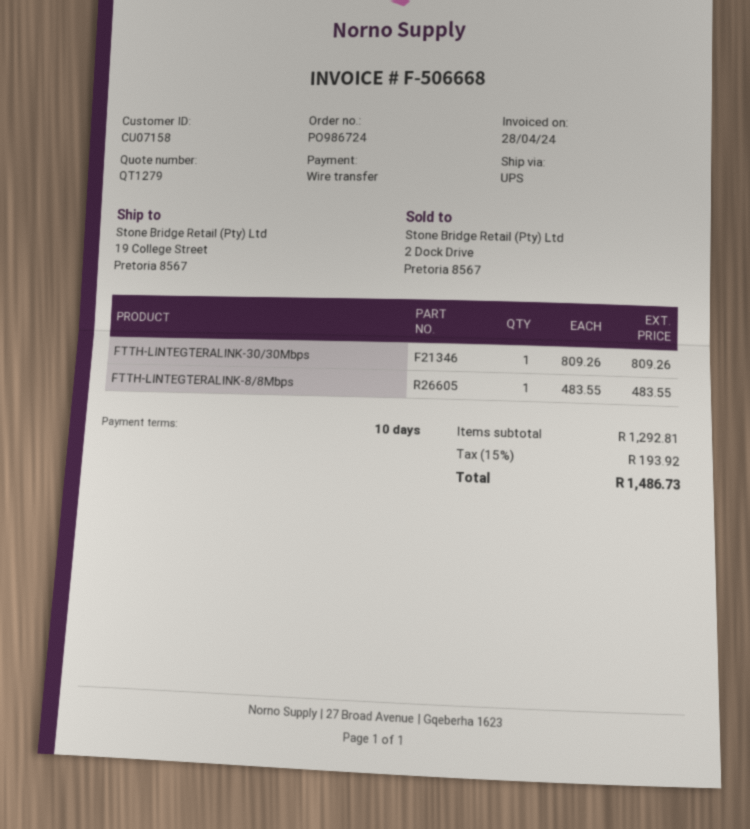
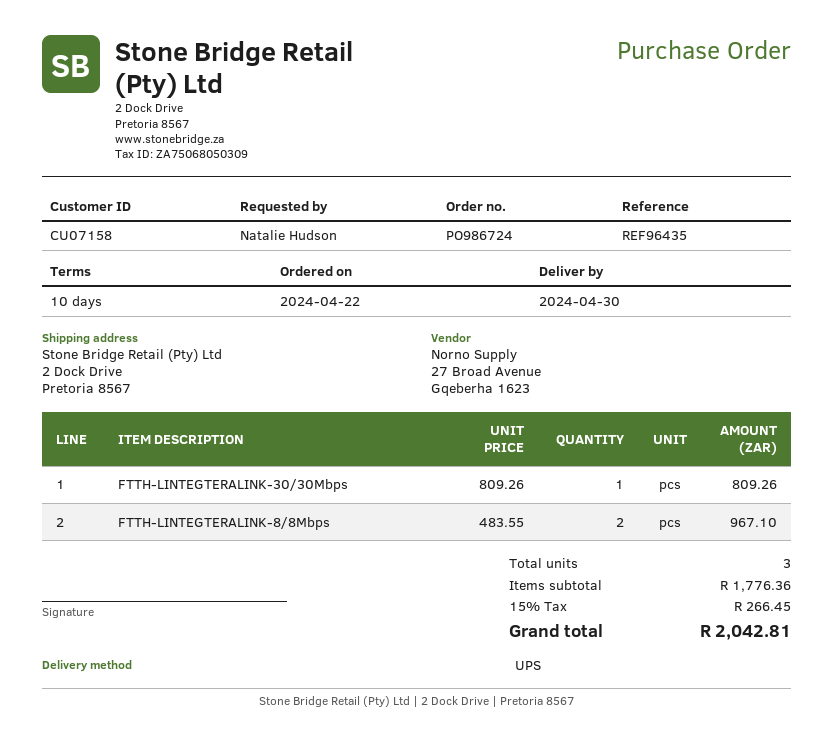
ship to: 19 College Street, Pretoria 8567 -> 2 Dock Drive, Pretoria 8567
FTTH-LINTEGTERALINK-8/8Mbps: 1 x 483.55 = 483.55 -> 2 x 483.55 = 967.10
subtotal: 1292.81 -> 1776.36
tax: 15% = 193.92 -> 15% = 266.45
total: 1486.73 -> 2042.81

